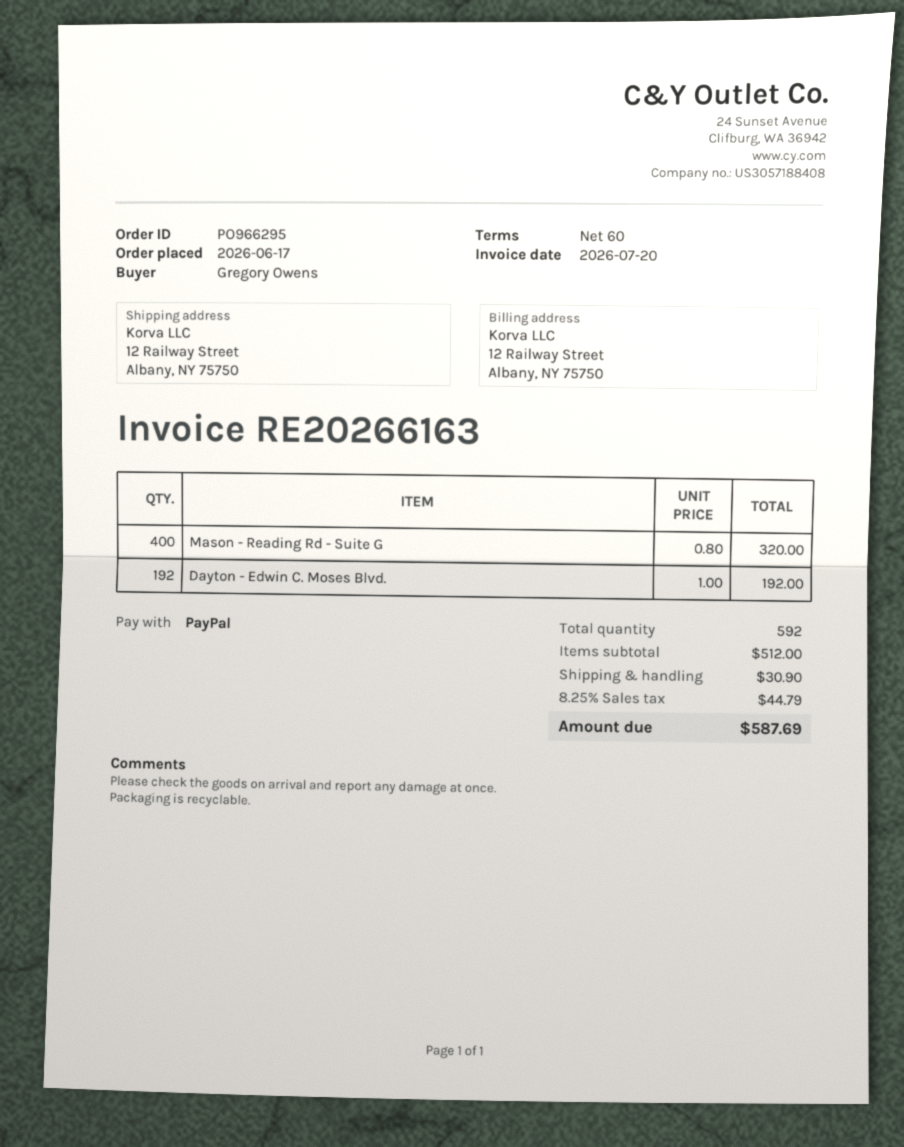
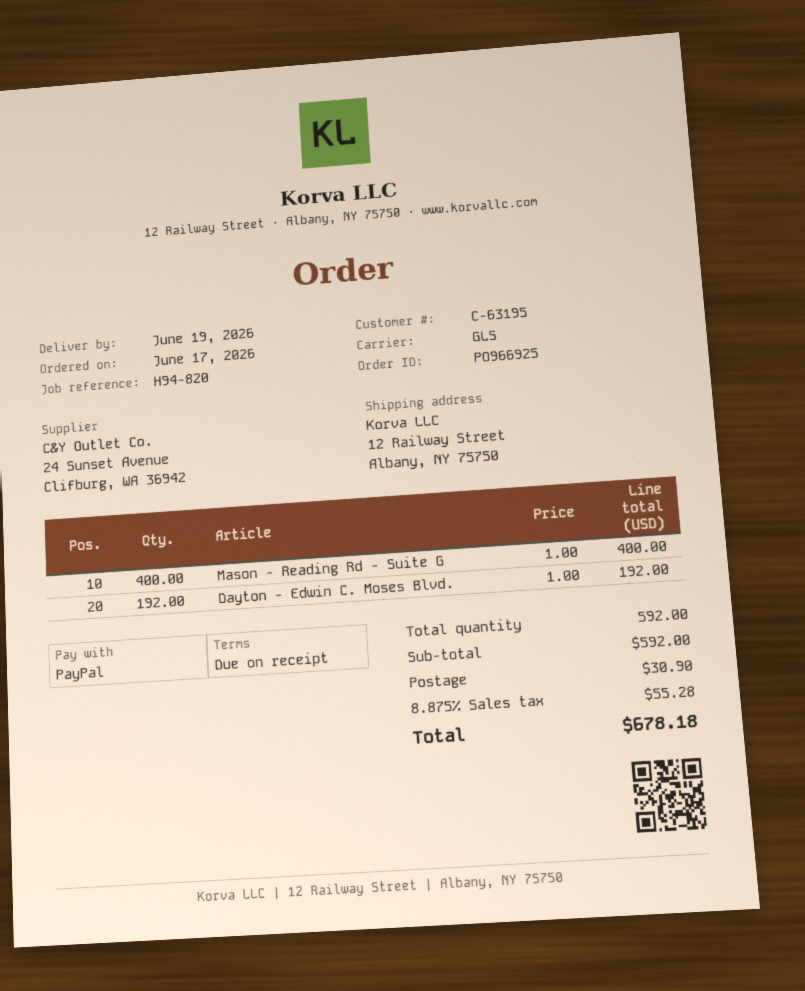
order number: PO966295 -> PO966925
payment terms: 60 days -> on receipt
Mason - Reading Rd - Suite G: 400 x 0.80 = 320.00 -> 400 x 1.00 = 400.00
subtotal: 512.00 -> 592.00
tax: 8.25% = 44.79 -> 8.875% = 55.28
total: 587.69 -> 678.18

